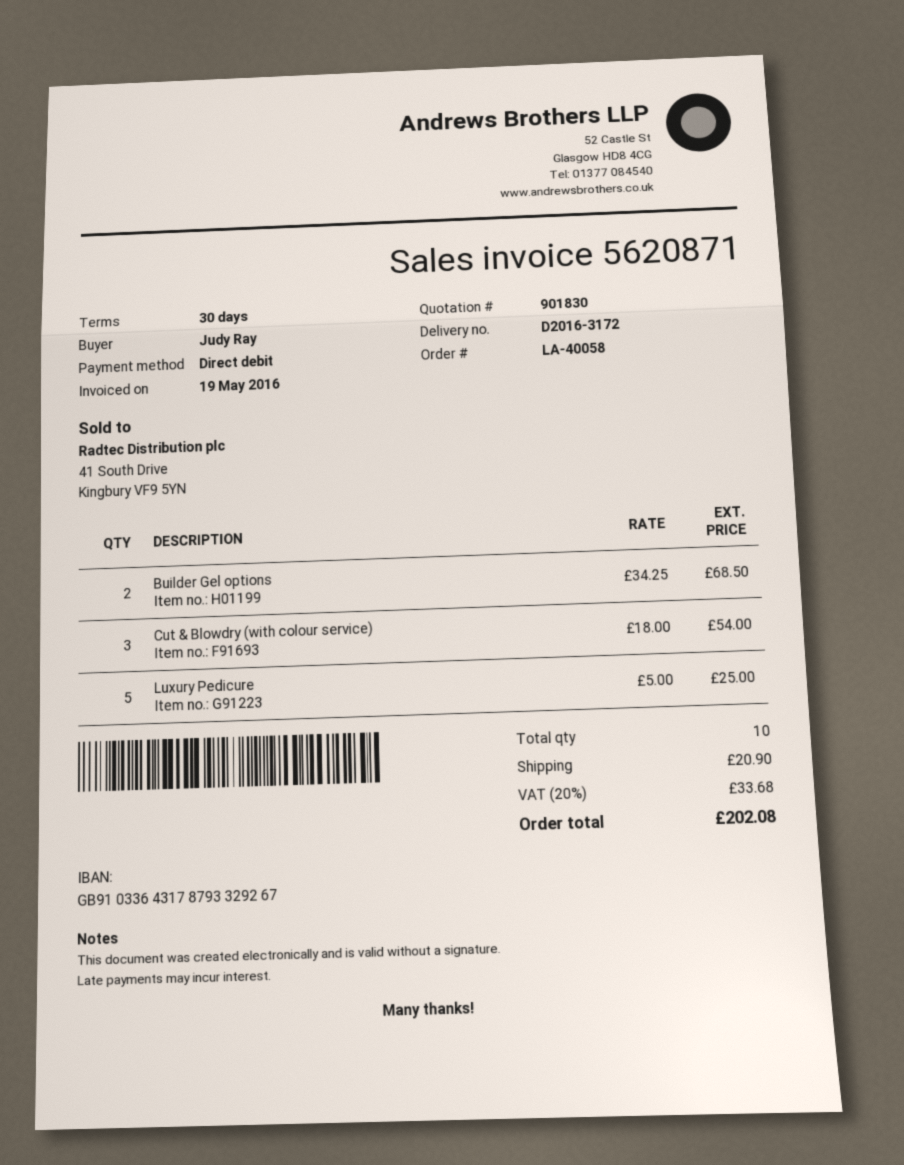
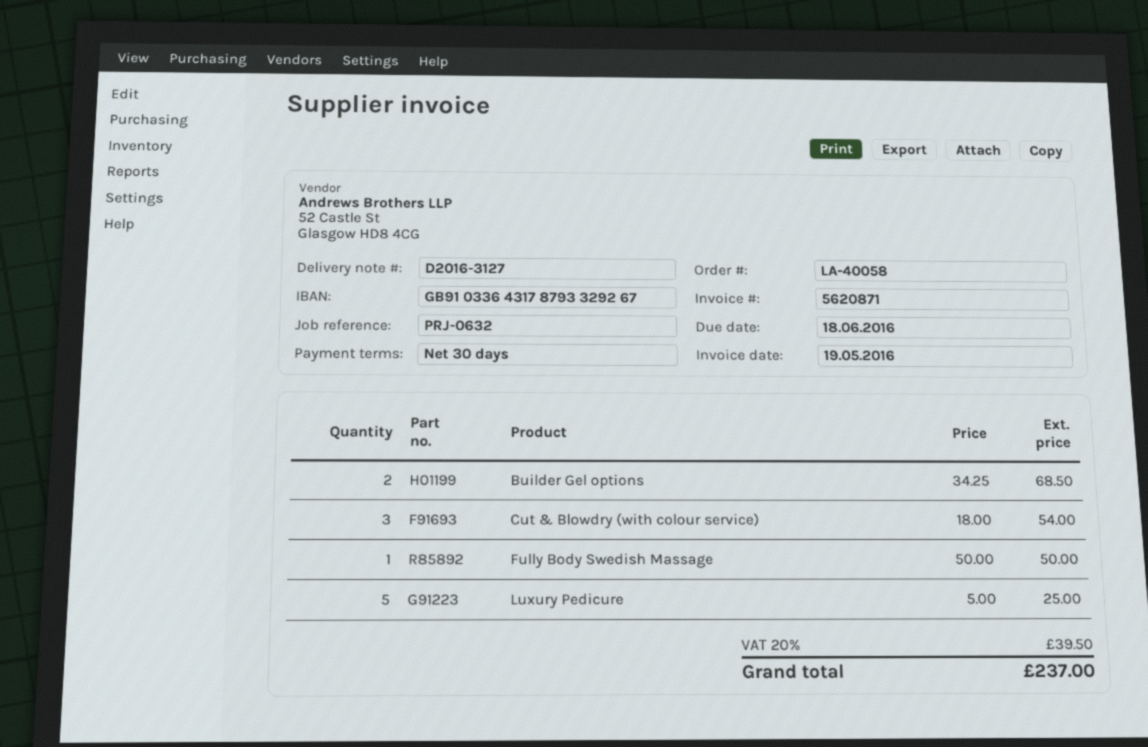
delivery note number: D2016-3172 -> D2016-3127
Fully Body Swedish Massage: none -> 1 x 50.00 = 50.00
shipping: 20.90 -> none
tax: 20% = 33.68 -> 20% = 39.50
total: 202.08 -> 237.00

